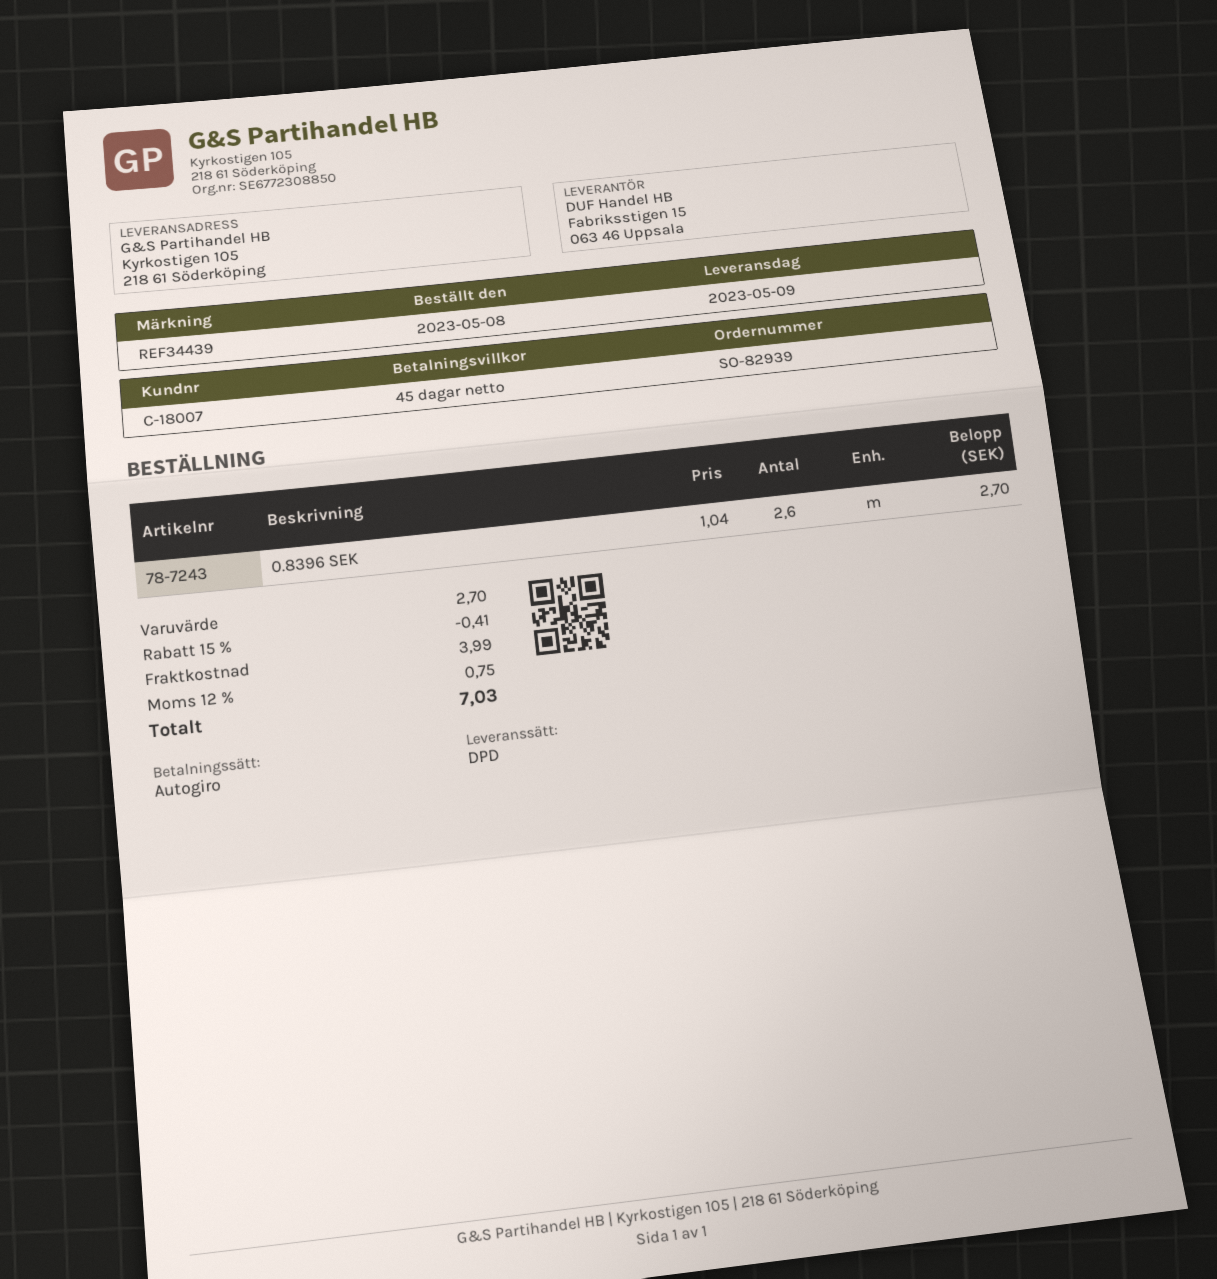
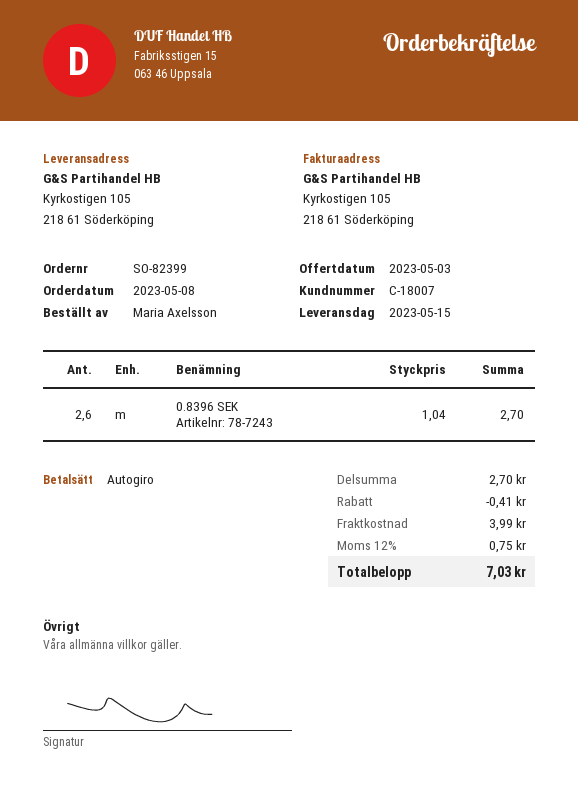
order number: SO-82939 -> SO-82399
delivery date: 2023-05-09 -> 2023-05-15

